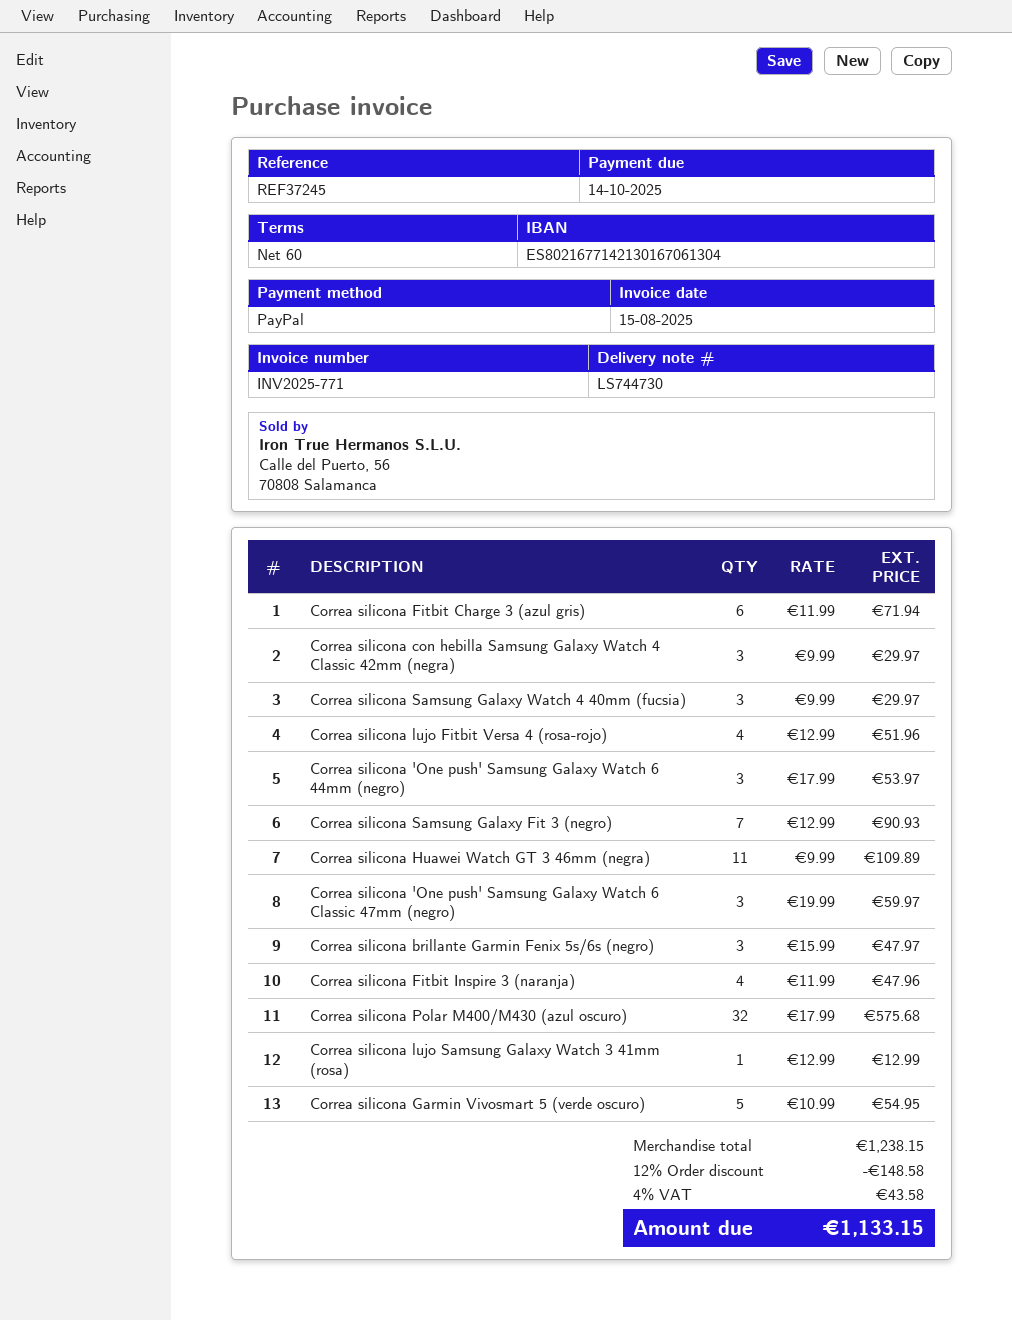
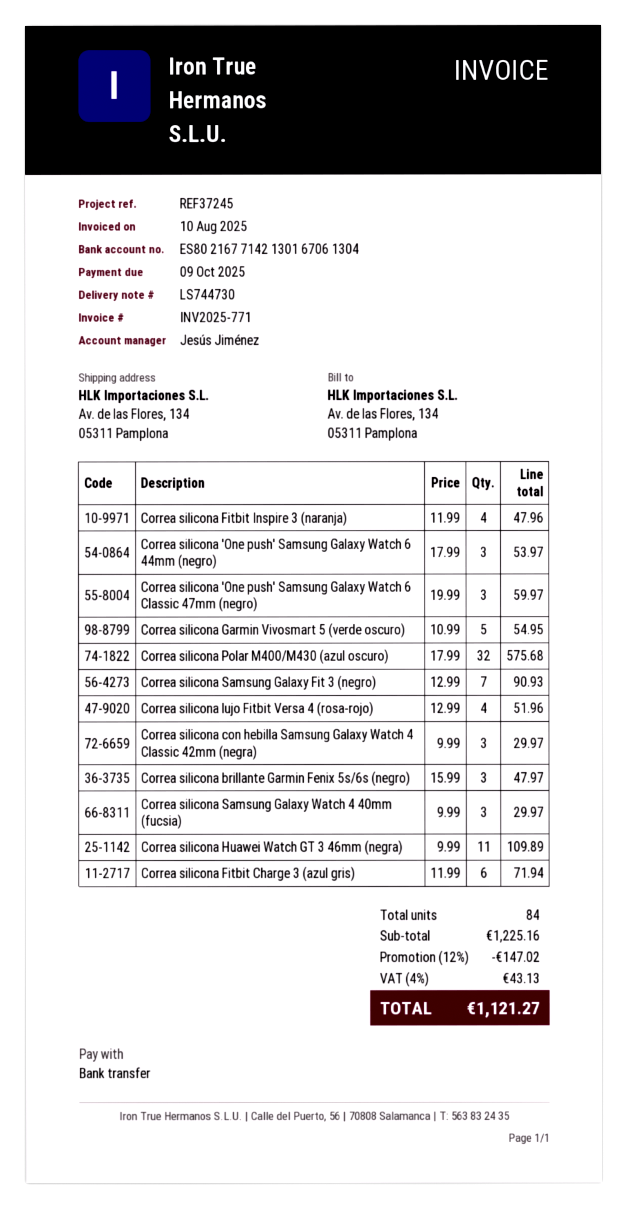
invoice date: 2025-08-15 -> 2025-08-10
due date: 2025-10-14 -> 2025-10-09
payment method: PayPal -> bank transfer
Correa silicona lujo Samsung Galaxy Watch 3 41mm (rosa): 1 x 12.99 = 12.99 -> none
subtotal: 1238.15 -> 1225.16
discount: 12% = 148.58 -> 12% = 147.02
tax: 4% = 43.58 -> 4% = 43.13
total: 1133.15 -> 1121.27

